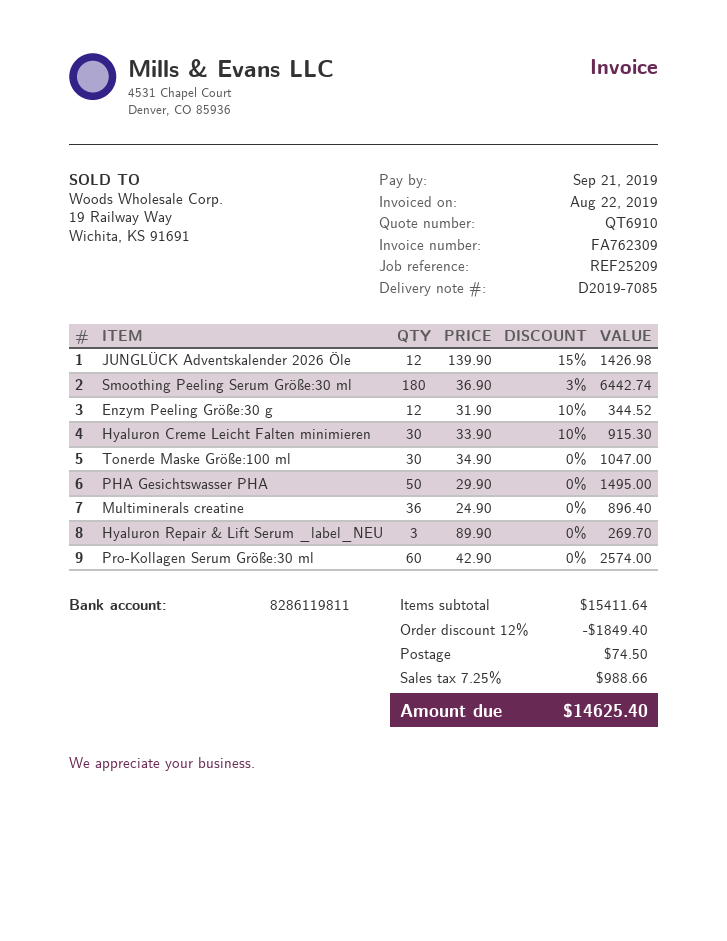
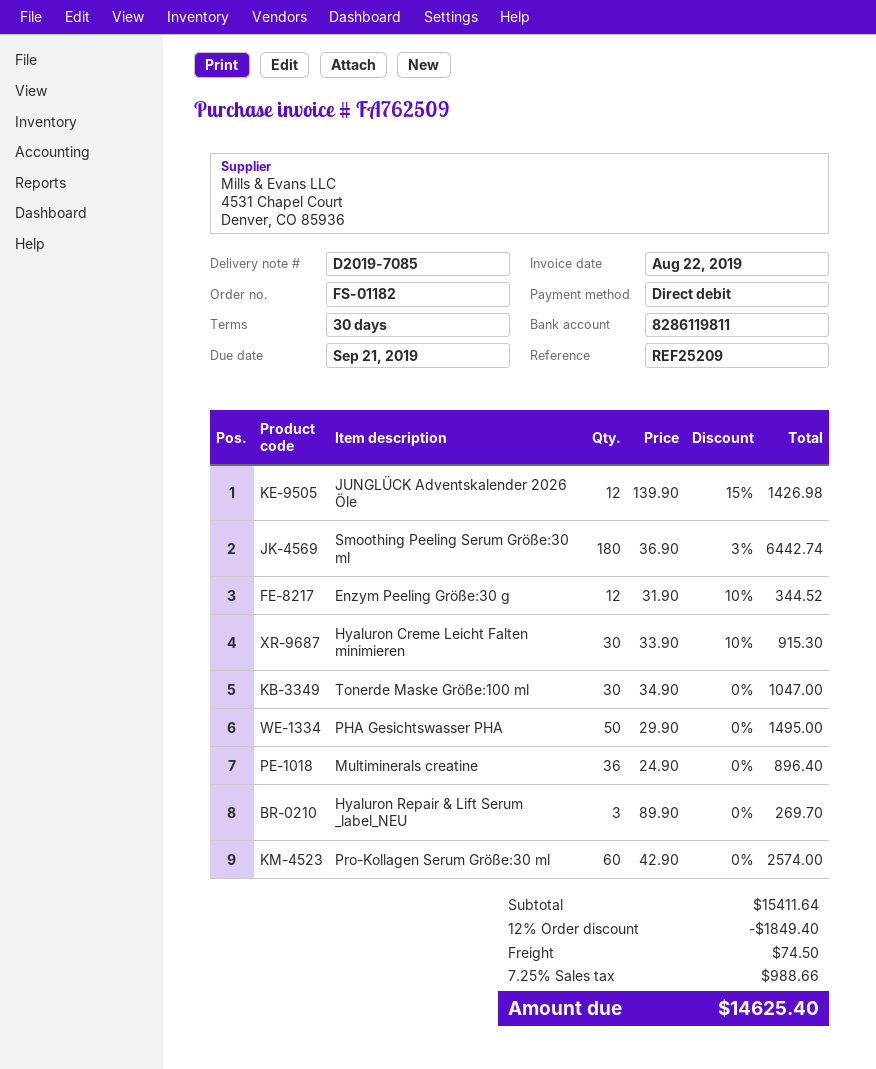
invoice number: FA762309 -> FA762509

